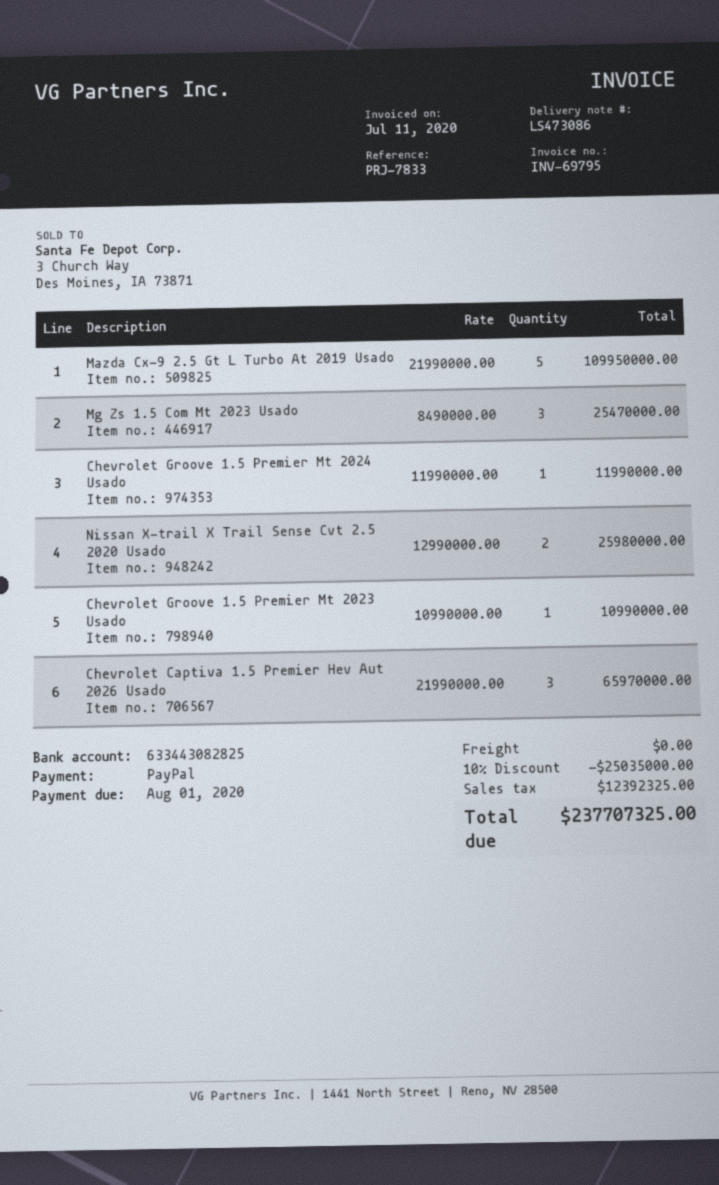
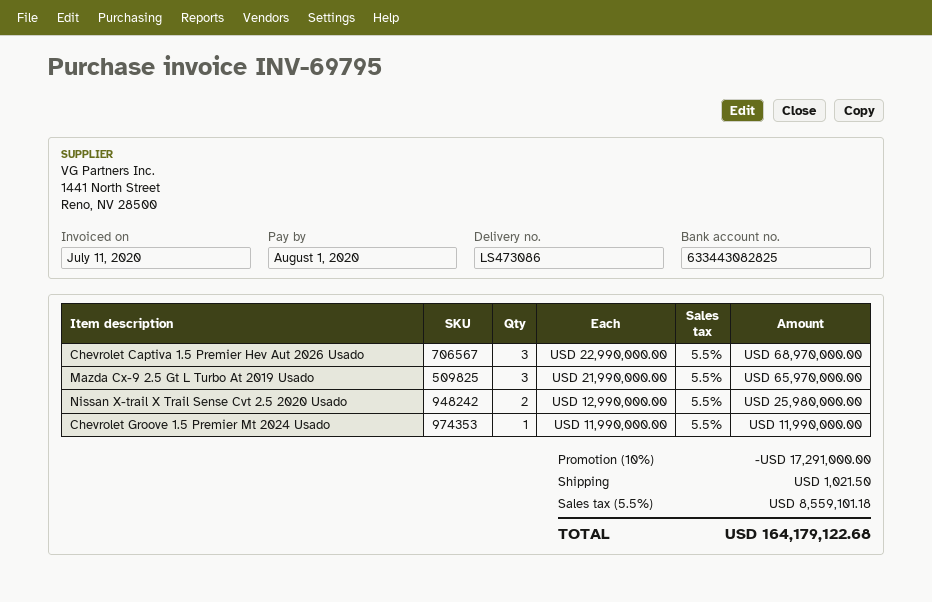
Mazda Cx-9 2.5 Gt L Turbo At 2019 Usado: 5 x 21990000.00 = 109950000.00 -> 3 x 21990000.00 = 65970000.00
Mg Zs 1.5 Com Mt 2023 Usado: 3 x 8490000.00 = 25470000.00 -> none
Chevrolet Groove 1.5 Premier Mt 2023 Usado: 1 x 10990000.00 = 10990000.00 -> none
Chevrolet Captiva 1.5 Premier Hev Aut 2026 Usado: 3 x 21990000.00 = 65970000.00 -> 3 x 22990000.00 = 68970000.00
discount: 10% = 25035000.00 -> 10% = 17291000.00
shipping: 0.00 -> 1021.50
tax: 12392325.00 -> 8559101.18
total: 237707325.00 -> 164179122.68

